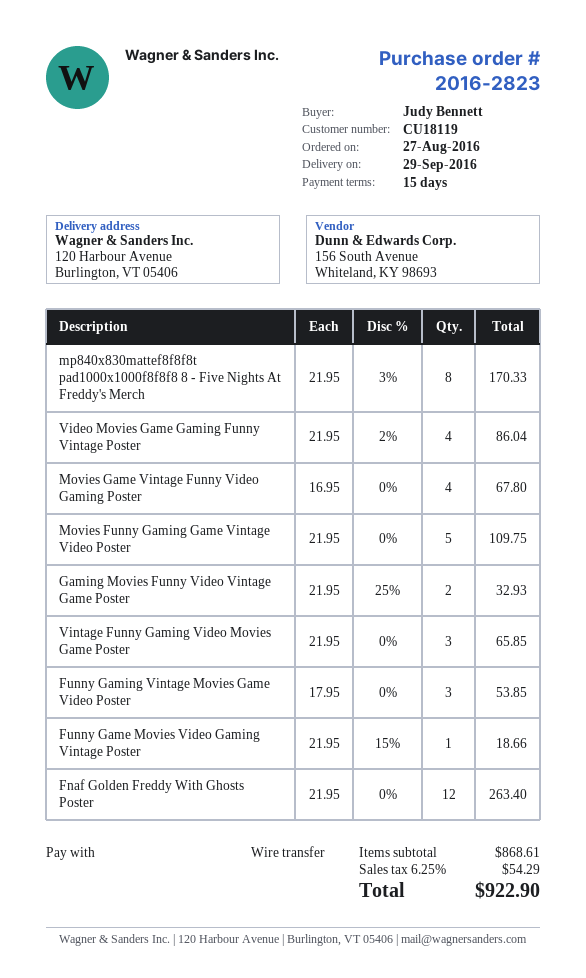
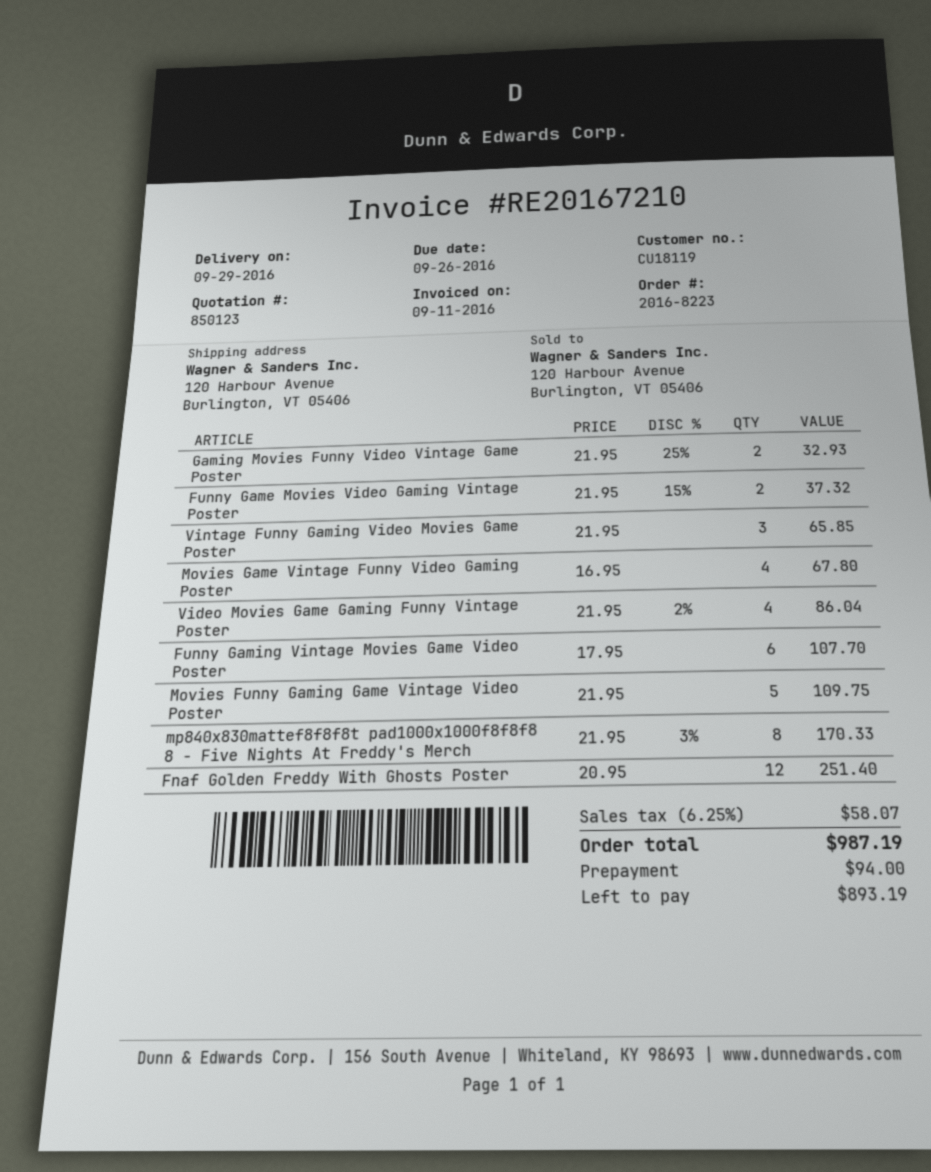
order number: 2016-2823 -> 2016-8223
Funny Gaming Vintage Movies Game Video Poster: 3 x 17.95 = 53.85 -> 6 x 17.95 = 107.70
Funny Game Movies Video Gaming Vintage Poster: 1 x 21.95 - 15% = 18.66 -> 2 x 21.95 - 15% = 37.32
Fnaf Golden Freddy With Ghosts Poster: 12 x 21.95 = 263.40 -> 12 x 20.95 = 251.40
tax: 6.25% = 54.29 -> 6.25% = 58.07
total: 922.90 -> 987.19

